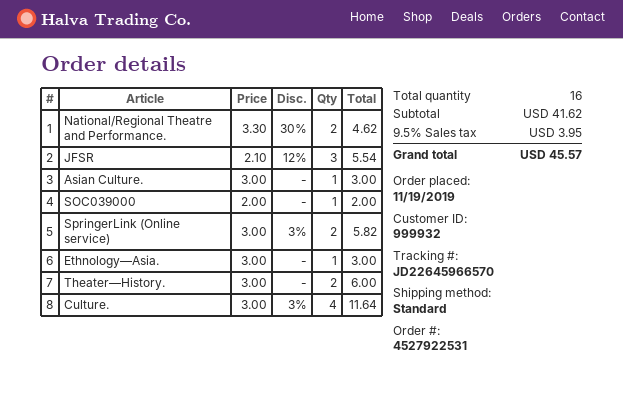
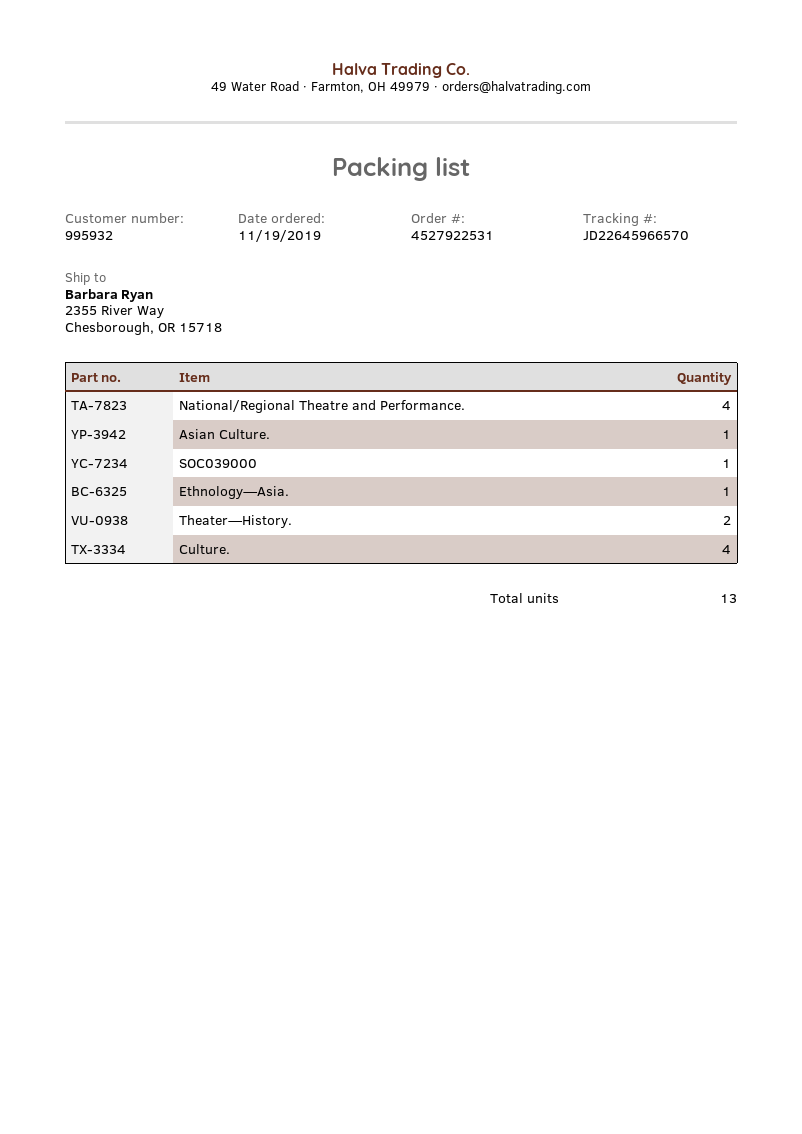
customer number: 999932 -> 995932
National/Regional Theatre and Performance.: 2 -> 4
JFSR: 3 -> none
SpringerLink (Online service): 2 -> none
total quantity: 16 -> 13

